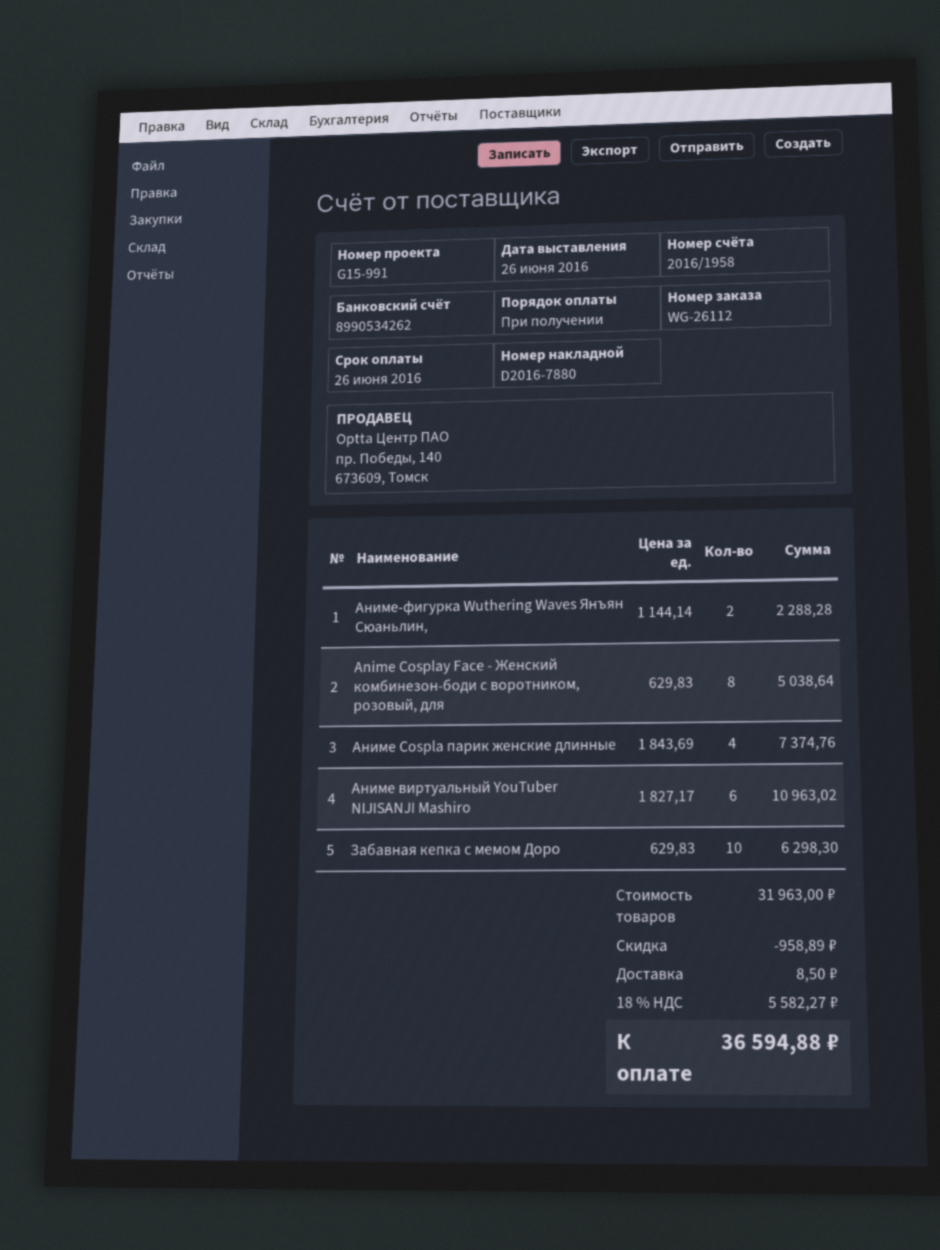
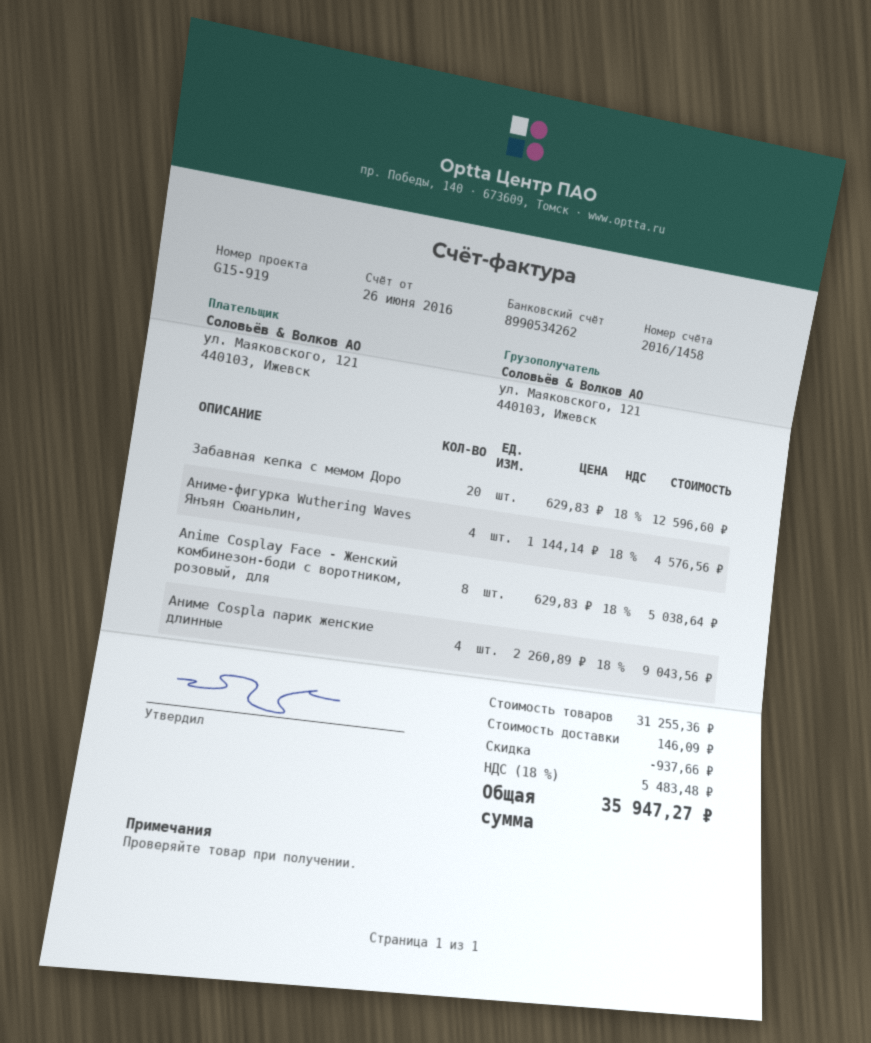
invoice number: 2016/1958 -> 2016/1458
reference: G15-991 -> G15-919
Аниме-фигурка Wuthering Waves Янъян Сюаньлин,: 2 x 1144.14 = 2288.28 -> 4 x 1144.14 = 4576.56
Аниме Cospla парик женские длинные: 4 x 1843.69 = 7374.76 -> 4 x 2260.89 = 9043.56
Аниме виртуальный YouTuber NIJISANJI Mashiro: 6 x 1827.17 = 10963.02 -> none
Забавная кепка с мемом Доро: 10 x 629.83 = 6298.30 -> 20 x 629.83 = 12596.60
subtotal: 31963.00 -> 31255.36
discount: 958.89 -> 937.66
shipping: 8.50 -> 146.09
tax: 18% = 5582.27 -> 18% = 5483.48
total: 36594.88 -> 35947.27

